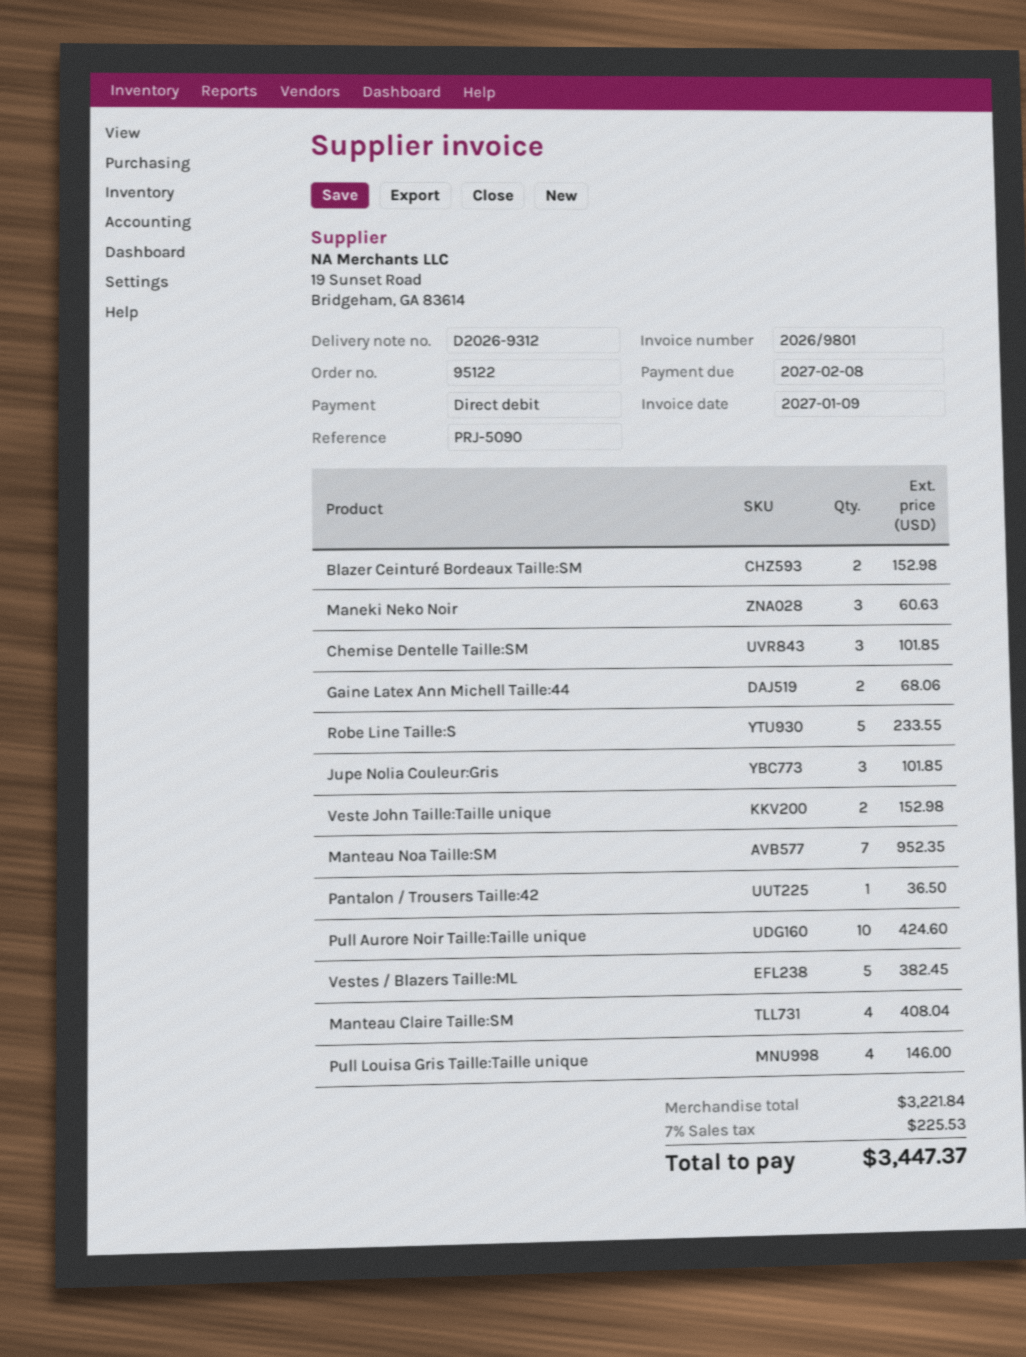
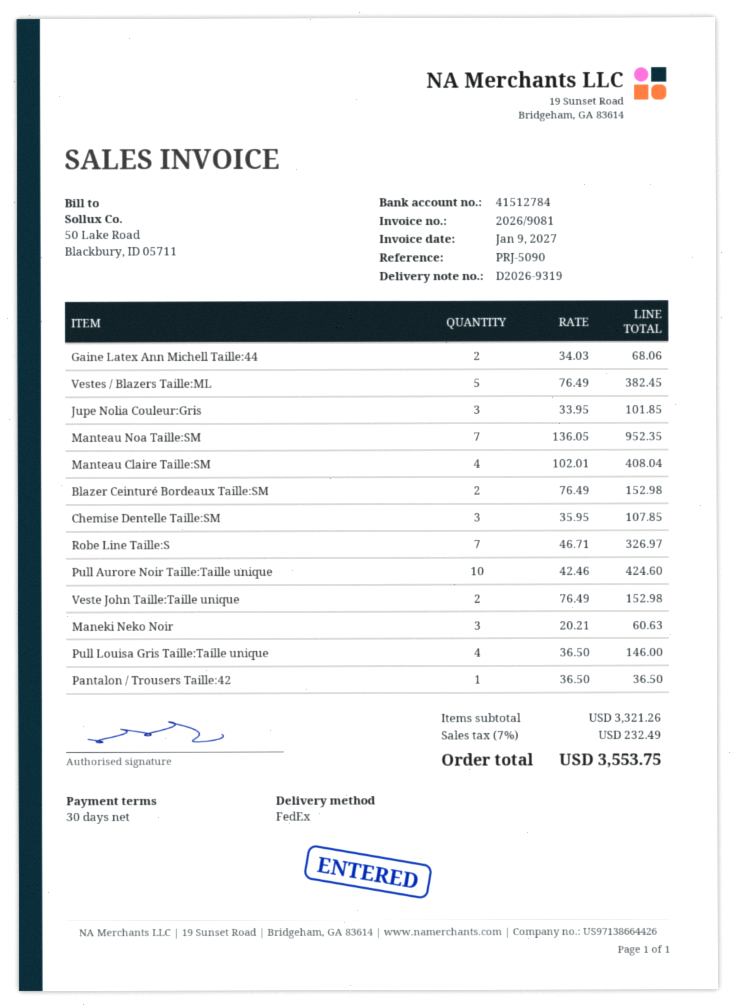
delivery note number: D2026-9312 -> D2026-9319
invoice number: 2026/9801 -> 2026/9081
Chemise Dentelle Taille:SM: 3 for 101.85 -> 3 for 107.85
Robe Line Taille:S: 5 for 233.55 -> 7 for 326.97
subtotal: 3221.84 -> 3321.26
tax: 7% = 225.53 -> 7% = 232.49
total: 3447.37 -> 3553.75

